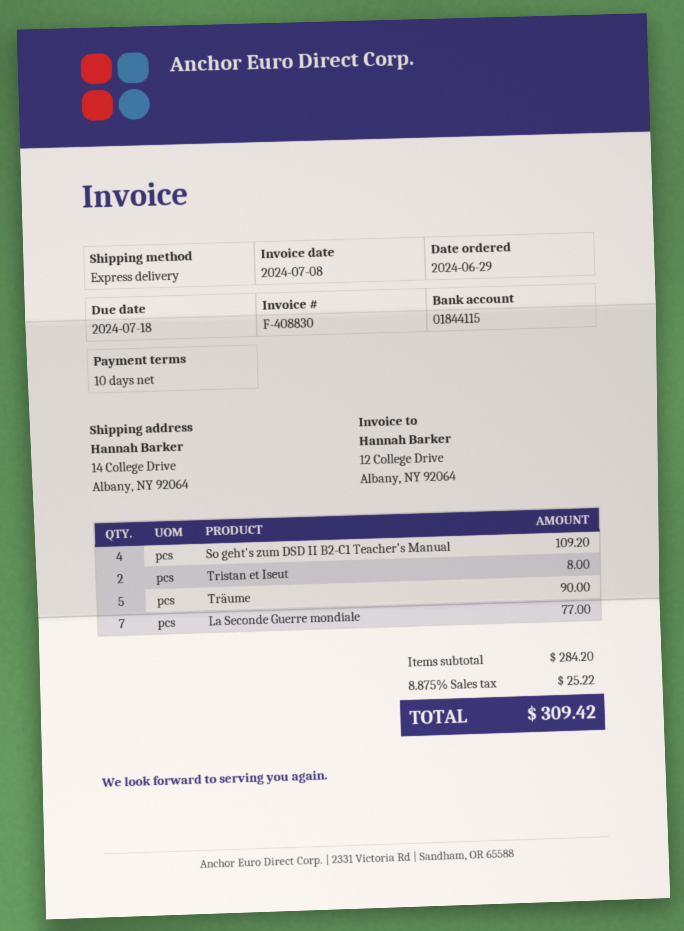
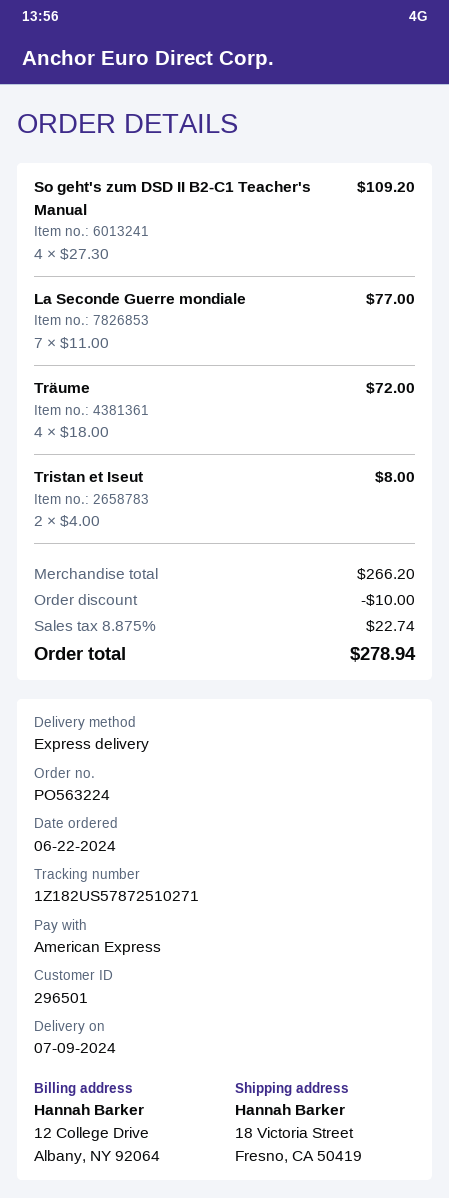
order date: 2024-06-29 -> 2024-06-22
ship to: 14 College Drive, Albany, NY 92064 -> 18 Victoria Street, Fresno, CA 50419
Träume: 5 for 90.00 -> 4 for 72.00
subtotal: 284.20 -> 266.20
discount: none -> 10.00
tax: 8.875% = 25.22 -> 8.875% = 22.74
total: 309.42 -> 278.94

